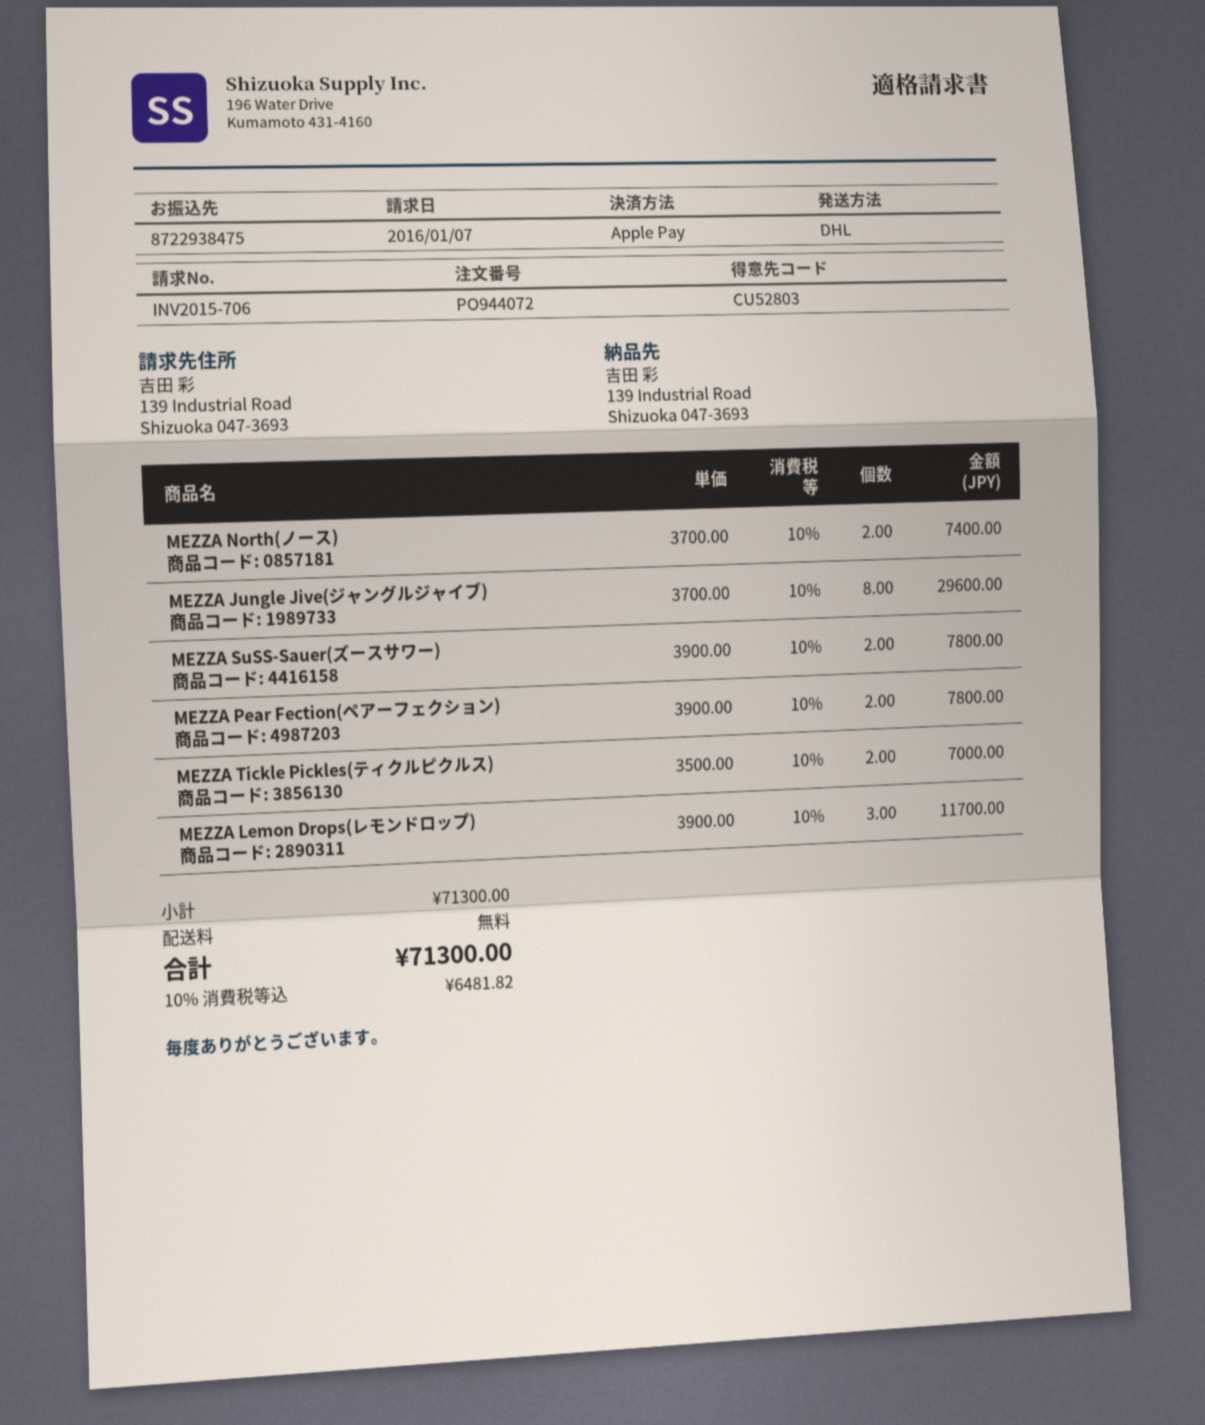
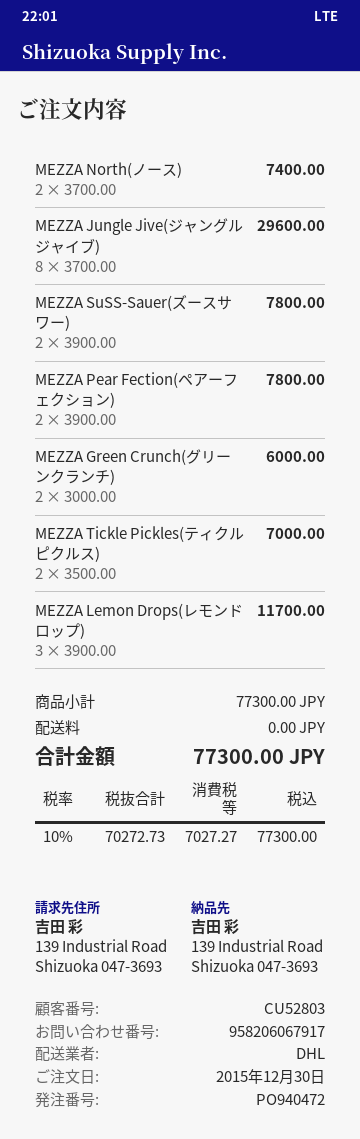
order number: PO944072 -> PO940472
MEZZA Green Crunch(グリーンクランチ): none -> 2 x 3000.00 = 6000.00
subtotal: 71300.00 -> 77300.00
tax: 10% = 6481.82 -> 10% = 7027.27
total: 71300.00 -> 77300.00

